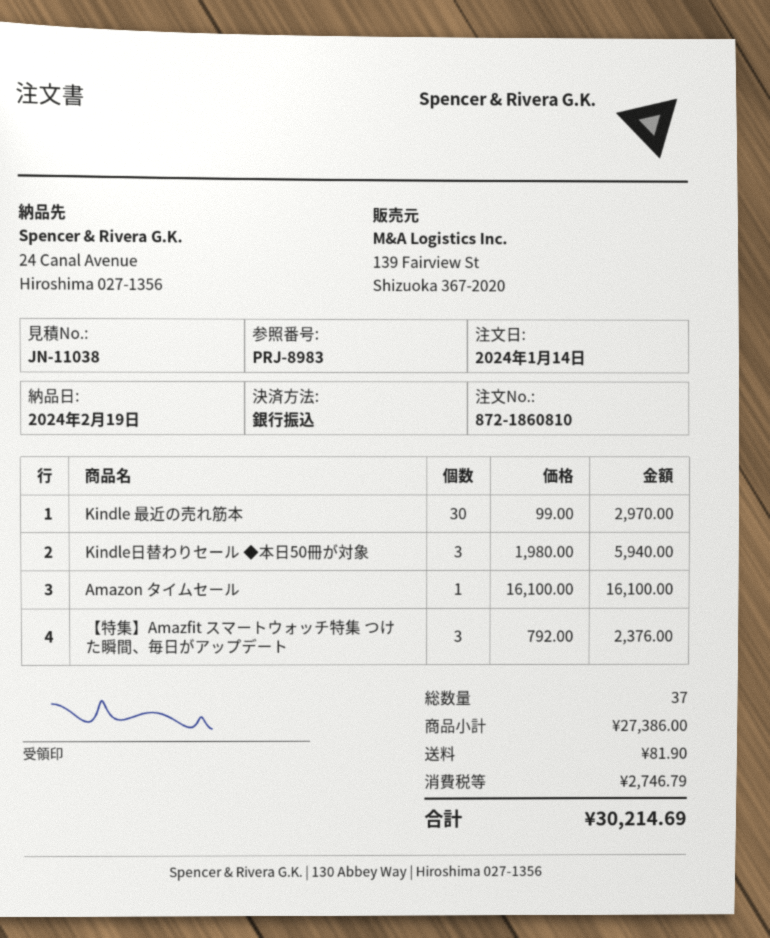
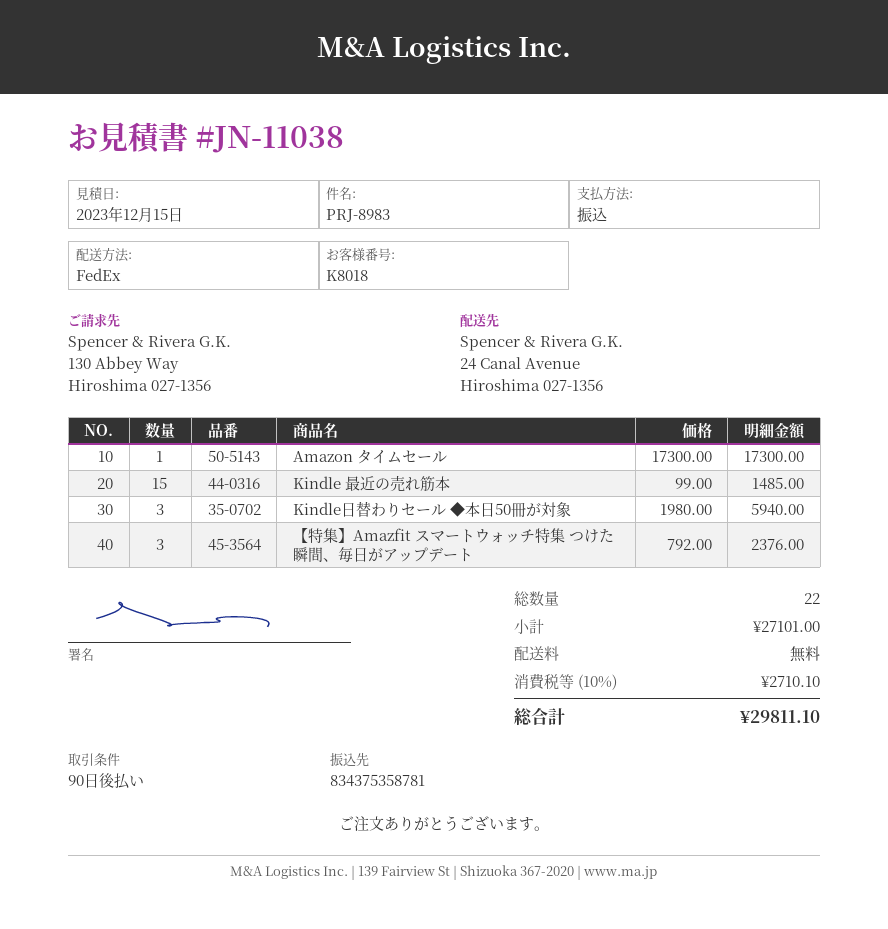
Kindle 最近の売れ筋本: 30 x 99.00 = 2970.00 -> 15 x 99.00 = 1485.00
Amazon タイムセール: 1 x 16100.00 = 16100.00 -> 1 x 17300.00 = 17300.00
total quantity: 37 -> 22
subtotal: 27386.00 -> 27101.00
shipping: 81.90 -> 0.00
tax: 2746.79 -> 2710.10
total: 30214.69 -> 29811.10

